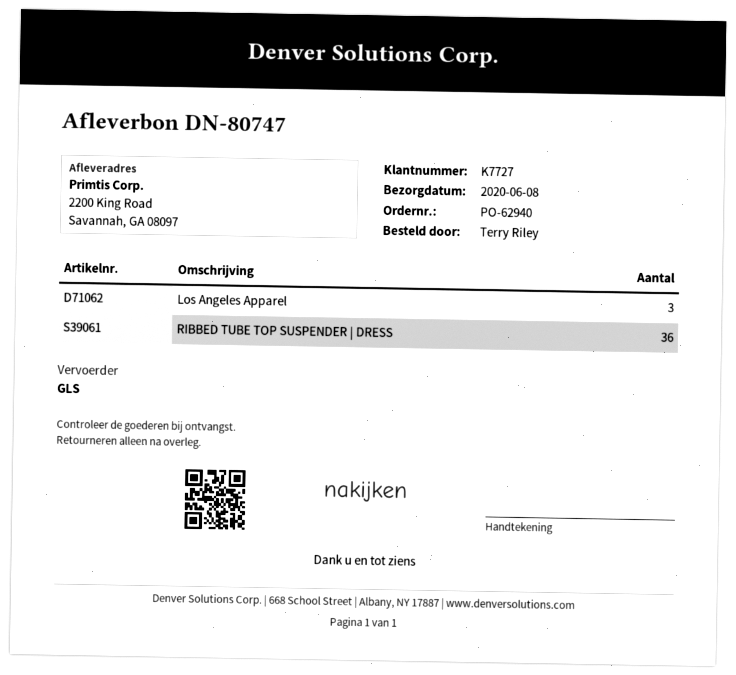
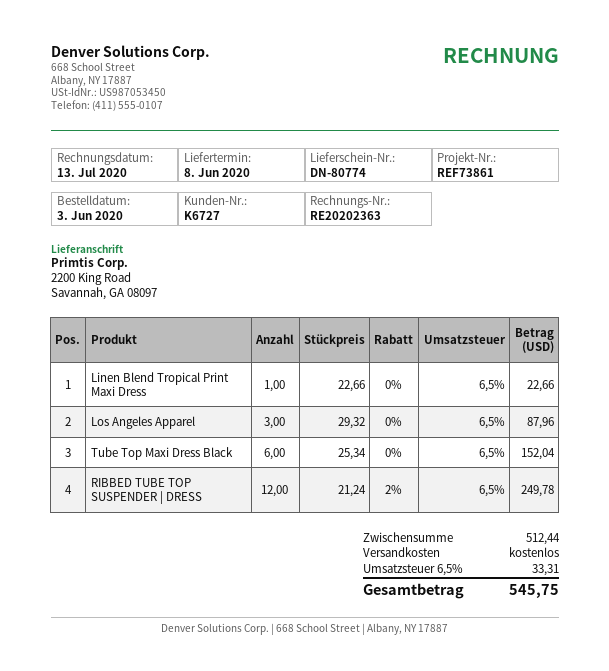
delivery note number: DN-80747 -> DN-80774
customer number: K7727 -> K6727
RIBBED TUBE TOP SUSPENDER | DRESS: 36 -> 12
Linen Blend Tropical Print Maxi Dress: none -> 1
Tube Top Maxi Dress Black: none -> 6

